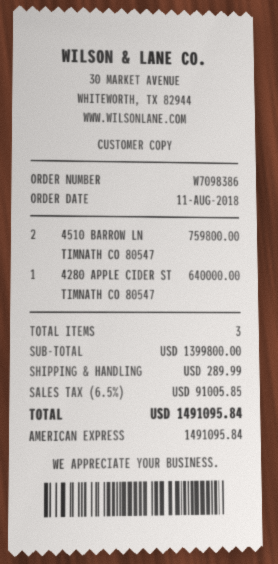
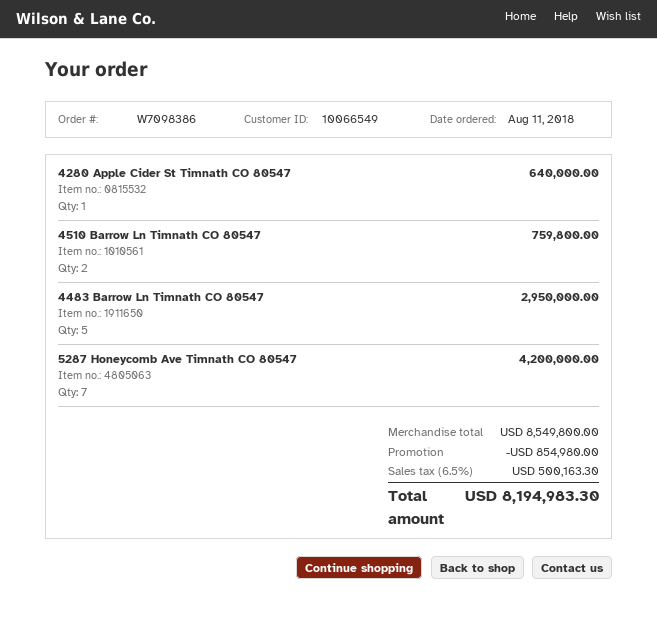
4483 Barrow Ln Timnath CO 80547: none -> 5 for 2950000.00
5287 Honeycomb Ave Timnath CO 80547: none -> 7 for 4200000.00
subtotal: 1399800.00 -> 8549800.00
discount: none -> 854980.00
shipping: 289.99 -> none
tax: 6.5% = 91005.85 -> 6.5% = 500163.30
total: 1491095.84 -> 8194983.30

